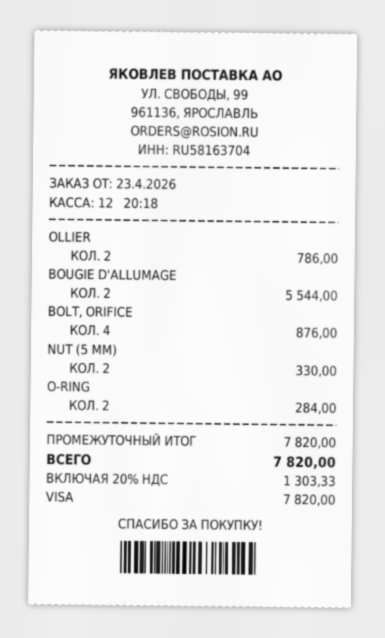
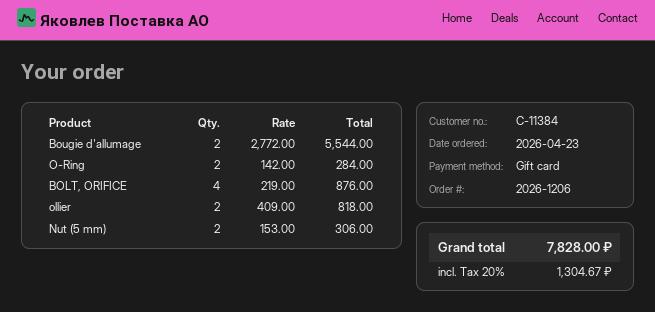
payment method: Visa -> gift card
OLLIER: 2 for 786.00 -> 2 for 818.00
NUT (5 MM): 2 for 330.00 -> 2 for 306.00
tax: 20% = 1303.33 -> 20% = 1304.67
total: 7820.00 -> 7828.00

